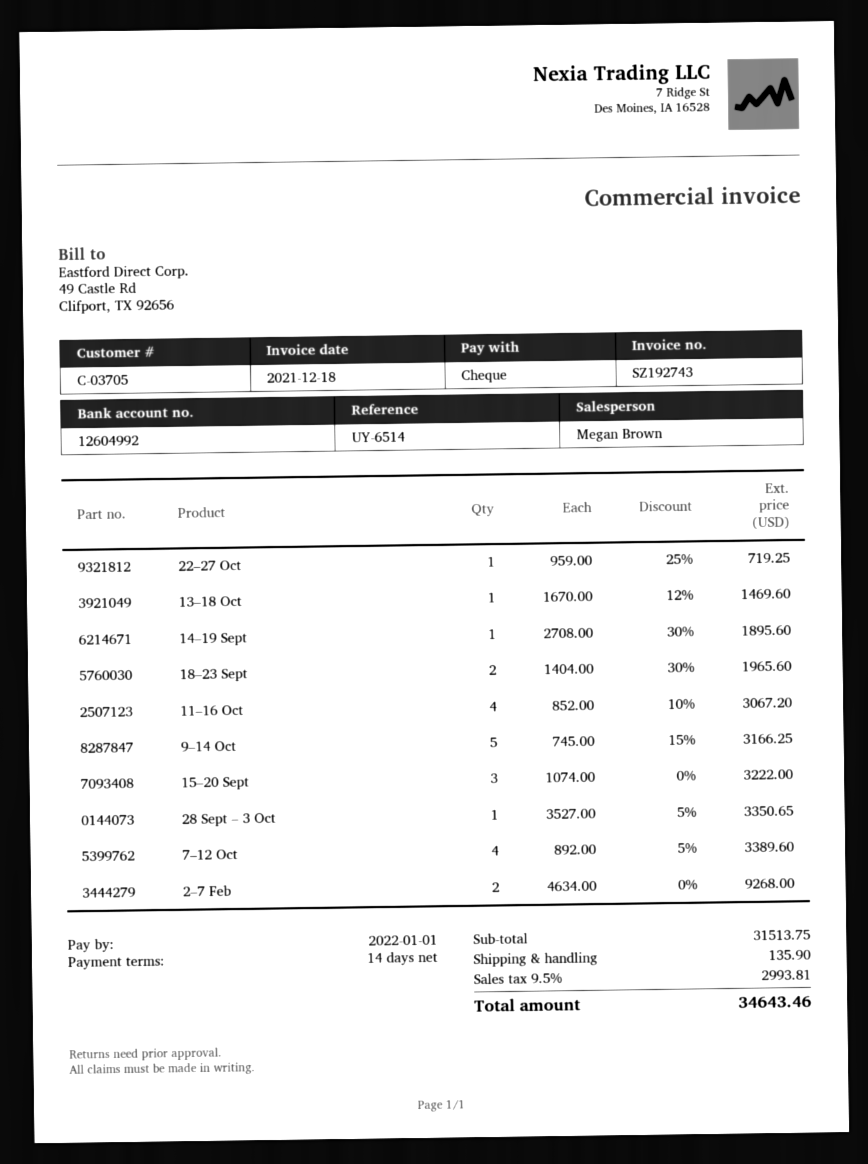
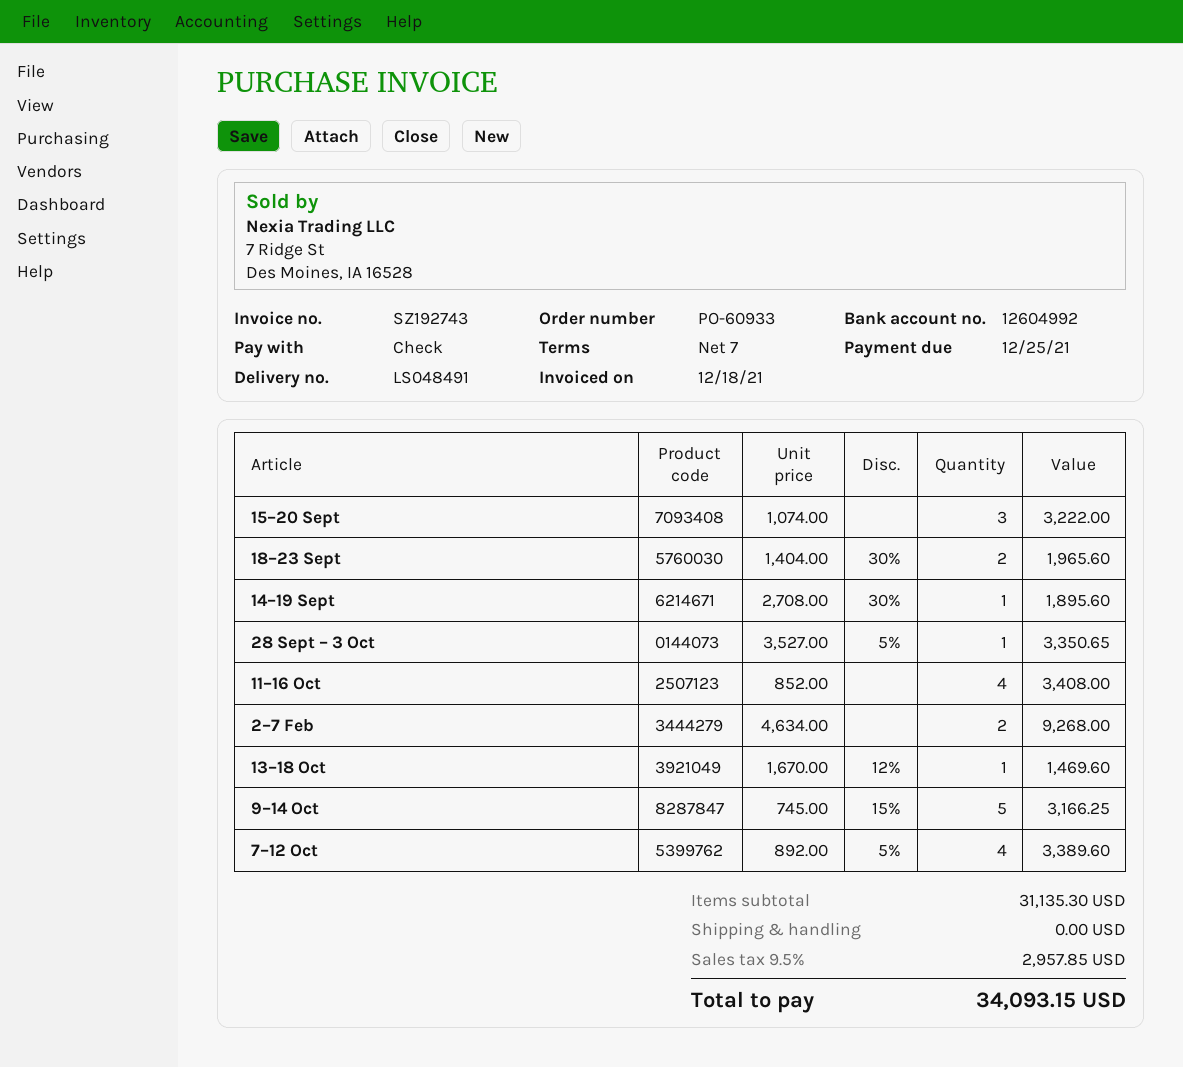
payment terms: 14 days -> 7 days
due date: 2022-01-01 -> 2021-12-25
22–27 Oct: 1 x 959.00 - 25% = 719.25 -> none
11–16 Oct: 4 x 852.00 - 10% = 3067.20 -> 4 x 852.00 = 3408.00
subtotal: 31513.75 -> 31135.30
shipping: 135.90 -> 0.00
tax: 9.5% = 2993.81 -> 9.5% = 2957.85
total: 34643.46 -> 34093.15

